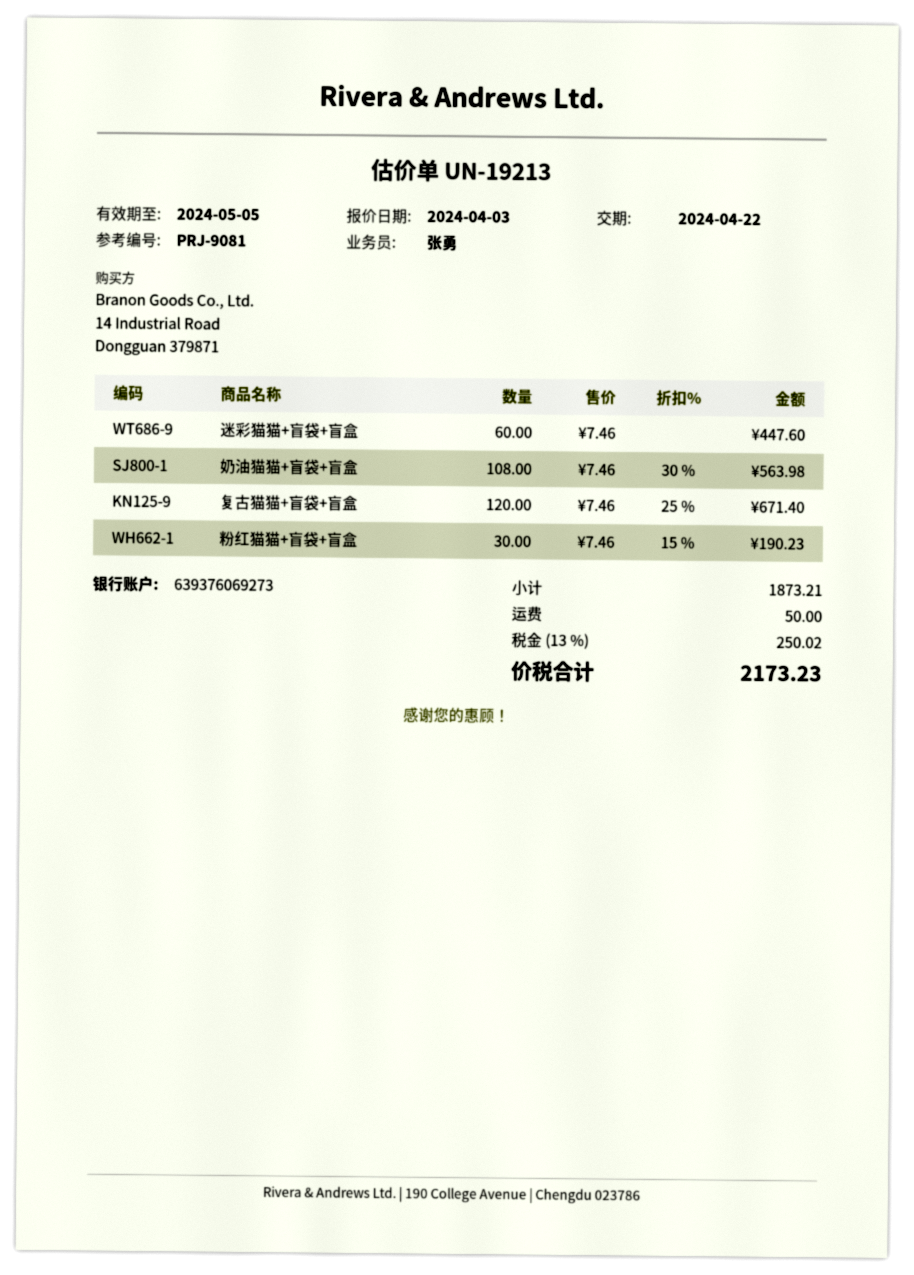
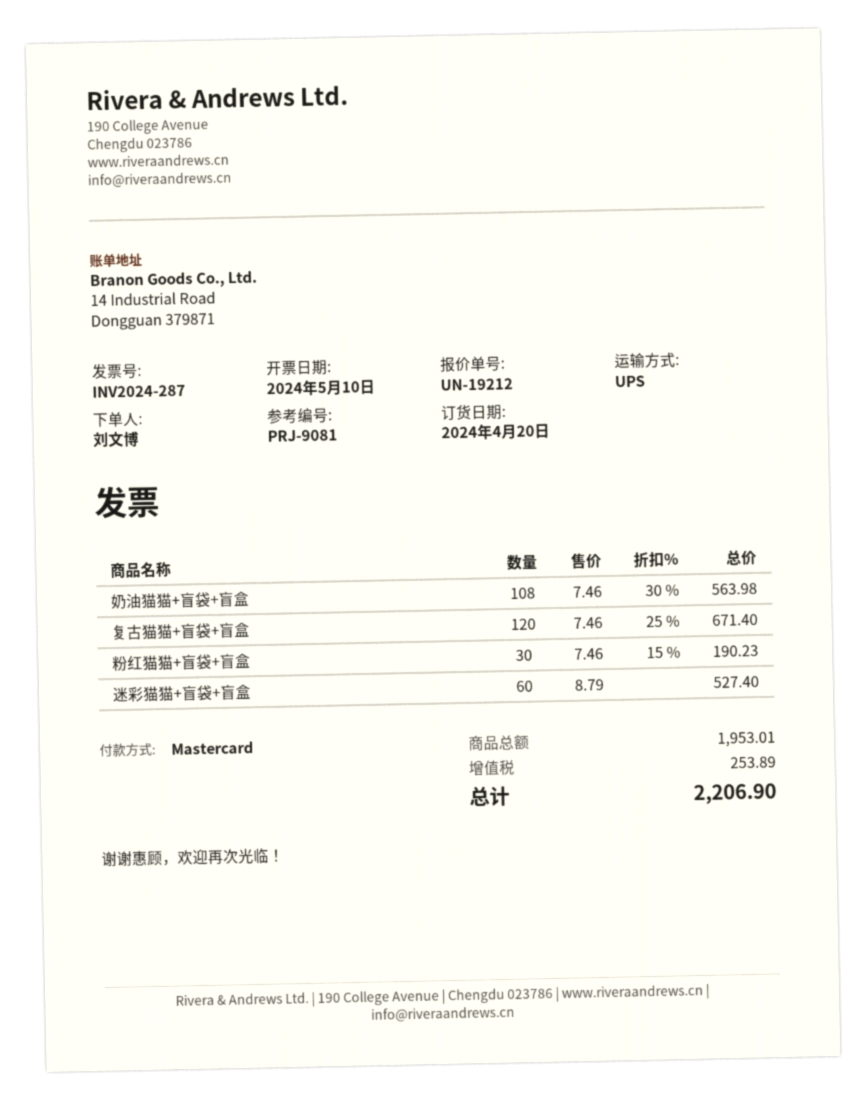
quote number: UN-19213 -> UN-19212
迷彩猫猫+盲袋+盲盒: 60 x 7.46 = 447.60 -> 60 x 8.79 = 527.40
subtotal: 1873.21 -> 1953.01
shipping: 50.00 -> none
tax: 250.02 -> 253.89
total: 2173.23 -> 2206.90

